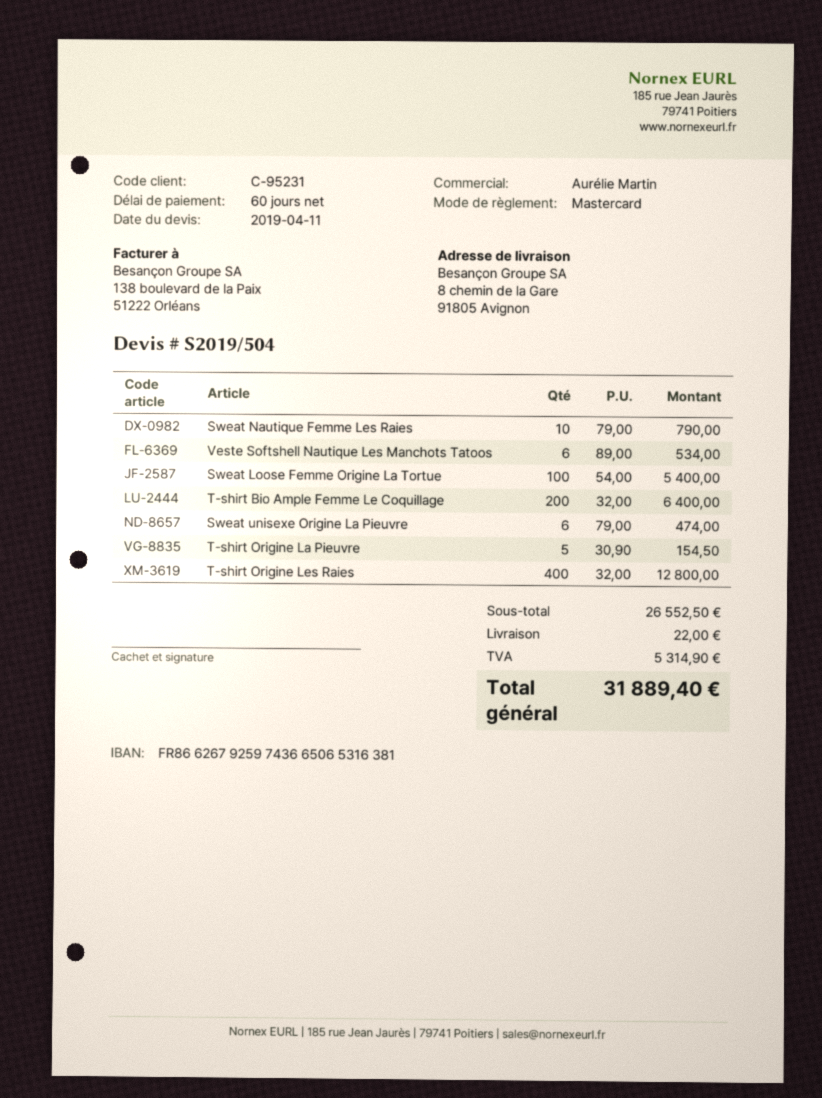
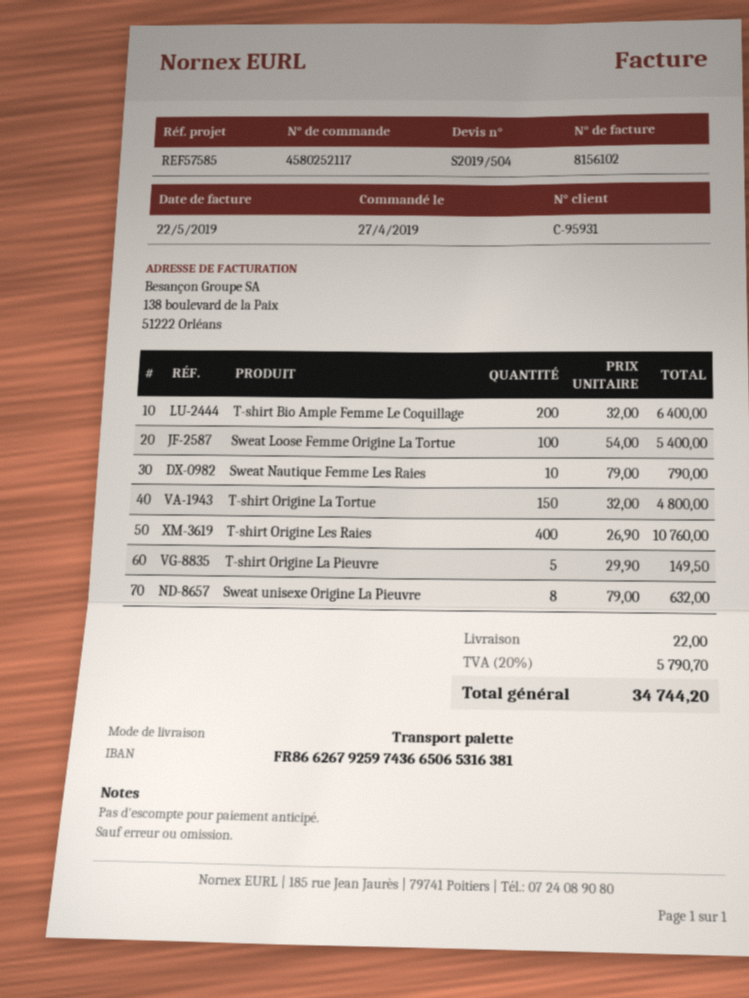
customer number: C-95231 -> C-95931
Veste Softshell Nautique Les Manchots Tatoos: 6 x 89.00 = 534.00 -> none
Sweat unisexe Origine La Pieuvre: 6 x 79.00 = 474.00 -> 8 x 79.00 = 632.00
T-shirt Origine La Pieuvre: 5 x 30.90 = 154.50 -> 5 x 29.90 = 149.50
T-shirt Origine Les Raies: 400 x 32.00 = 12800.00 -> 400 x 26.90 = 10760.00
T-shirt Origine La Tortue: none -> 150 x 32.00 = 4800.00
tax: 5314.90 -> 5790.70
total: 31889.40 -> 34744.20

